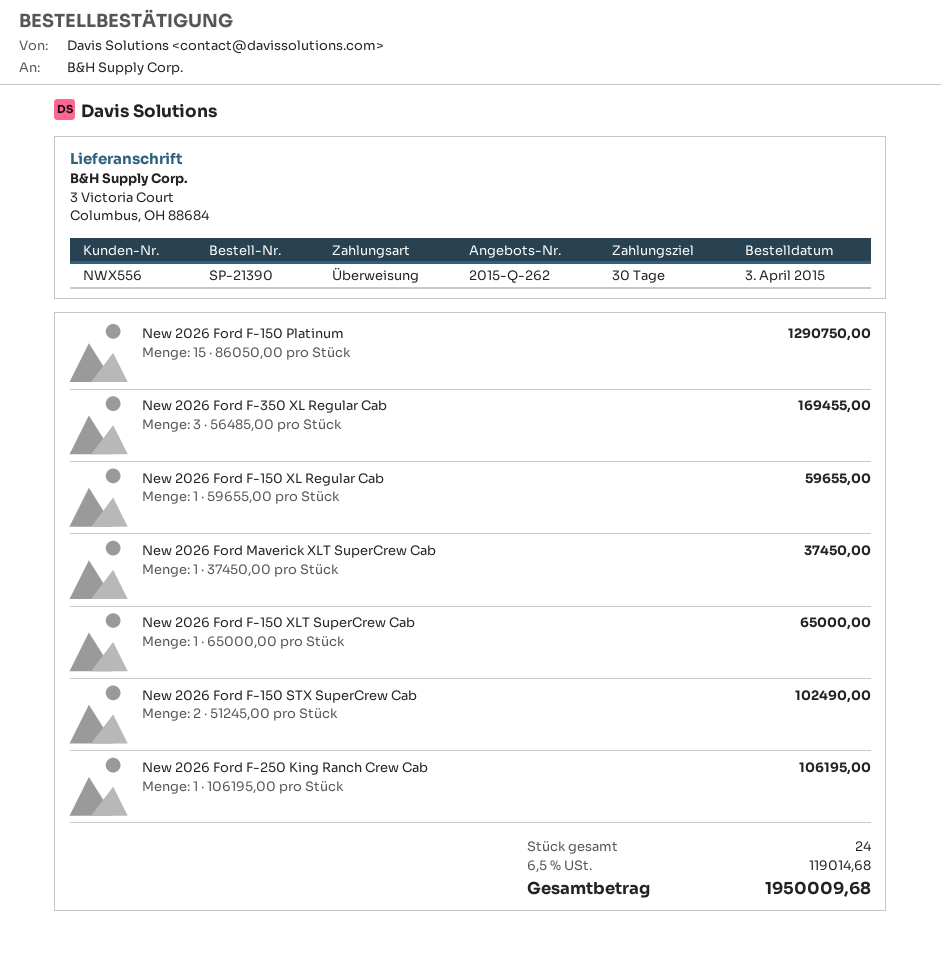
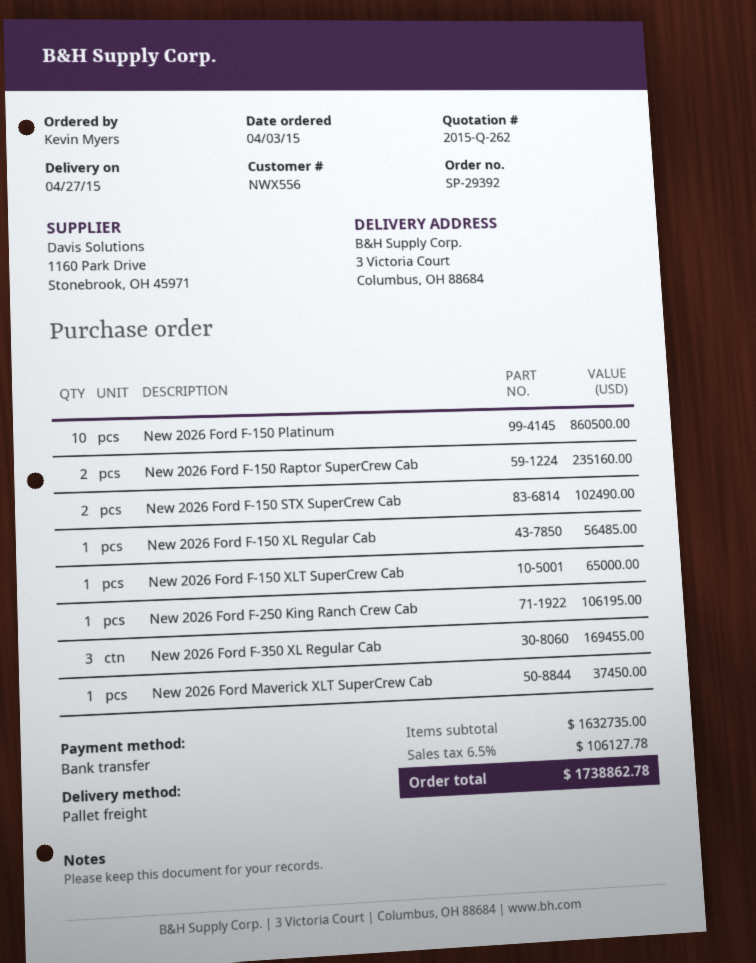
order number: SP-21390 -> SP-29392
New 2026 Ford F-150 Platinum: 15 for 1290750.00 -> 10 for 860500.00
New 2026 Ford F-150 XL Regular Cab: 1 for 59655.00 -> 1 for 56485.00
New 2026 Ford F-150 Raptor SuperCrew Cab: none -> 2 for 235160.00
tax: 6.5% = 119014.68 -> 6.5% = 106127.78
total: 1950009.68 -> 1738862.78

